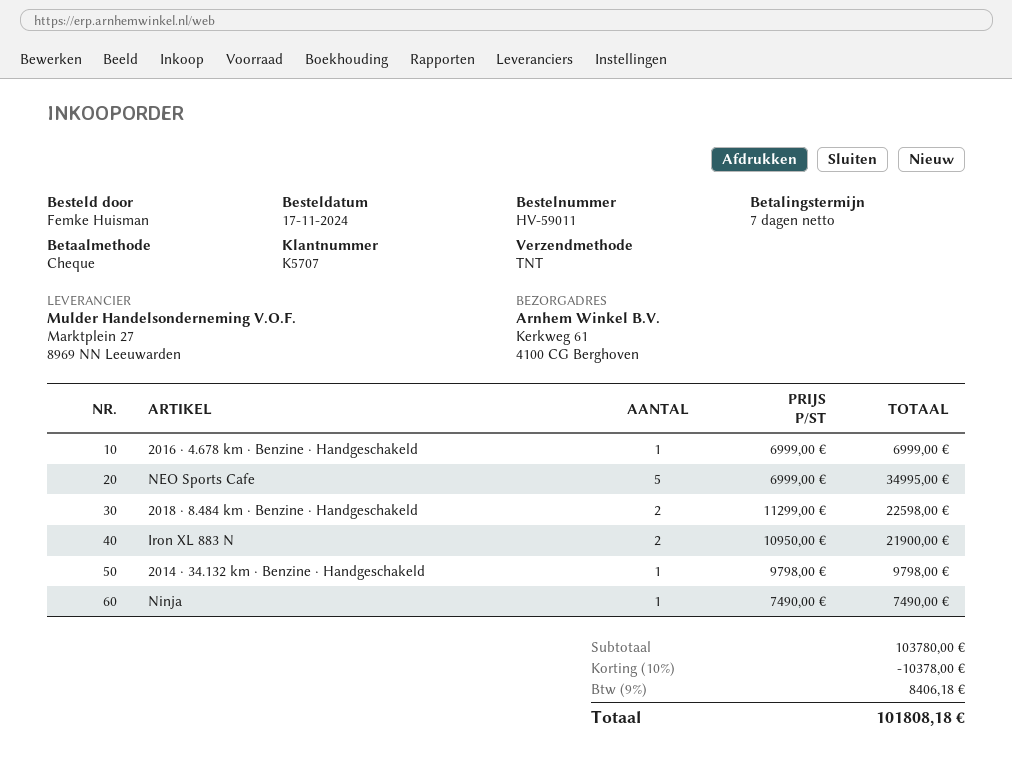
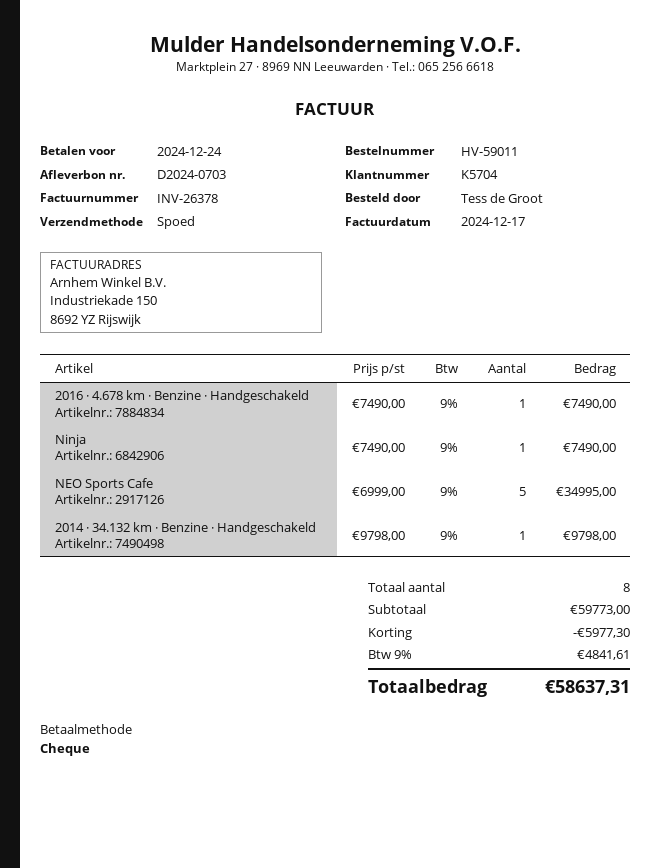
customer number: K5707 -> K5704
ordered by: Femke Huisman -> Tess de Groot
shipping method: TNT -> express
2016 · 4.678 km · Benzine · Handgeschakeld: 1 x 6999.00 = 6999.00 -> 1 x 7490.00 = 7490.00
2018 · 8.484 km · Benzine · Handgeschakeld: 2 x 11299.00 = 22598.00 -> none
Iron XL 883 N: 2 x 10950.00 = 21900.00 -> none
subtotal: 103780.00 -> 59773.00
discount: 10378.00 -> 5977.30
tax: 9% = 8406.18 -> 9% = 4841.61
total: 101808.18 -> 58637.31

